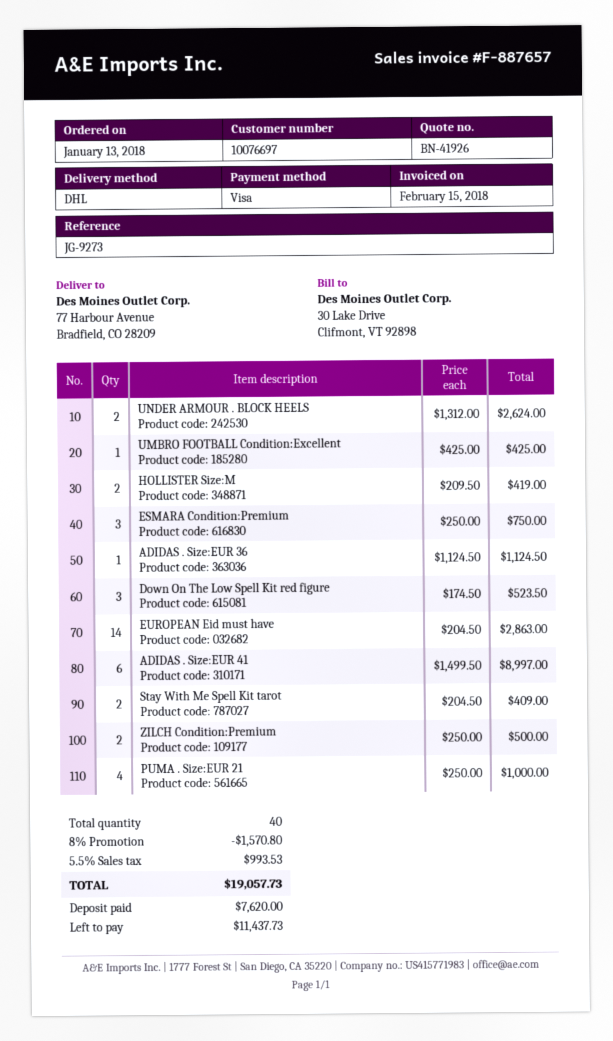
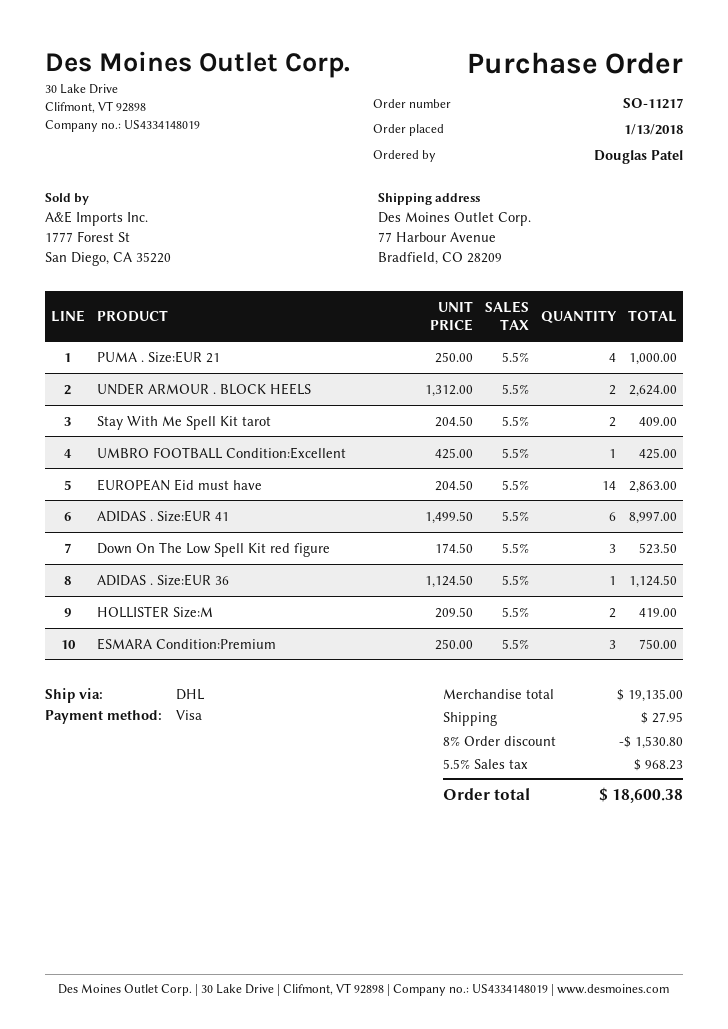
ZILCH Condition:Premium: 2 x 250.00 = 500.00 -> none
discount: 8% = 1570.80 -> 8% = 1530.80
shipping: none -> 27.95
tax: 5.5% = 993.53 -> 5.5% = 968.23
total: 19057.73 -> 18600.38

